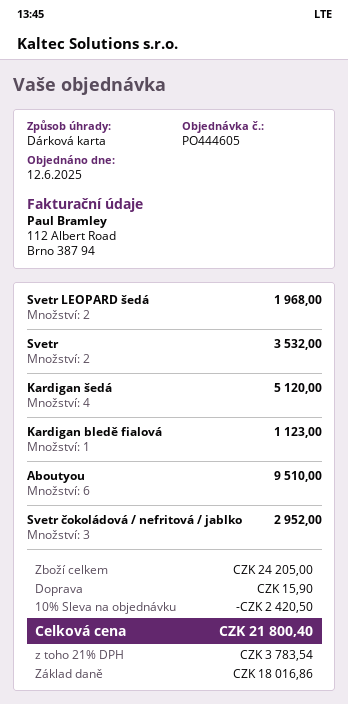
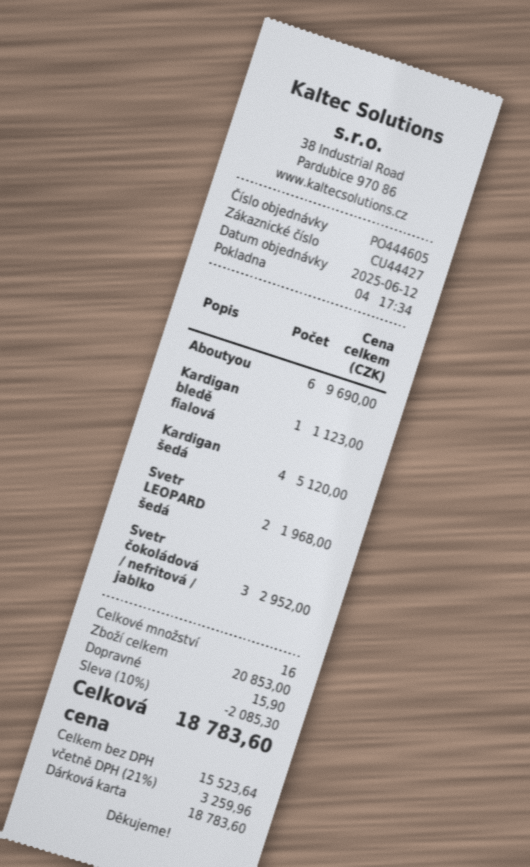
Svetr: 2 for 3532.00 -> none
Aboutyou: 6 for 9510.00 -> 6 for 9690.00
subtotal: 24205.00 -> 20853.00
discount: 10% = 2420.50 -> 10% = 2085.30
net: 18016.86 -> 15523.64
tax: 21% = 3783.54 -> 21% = 3259.96
total: 21800.40 -> 18783.60

